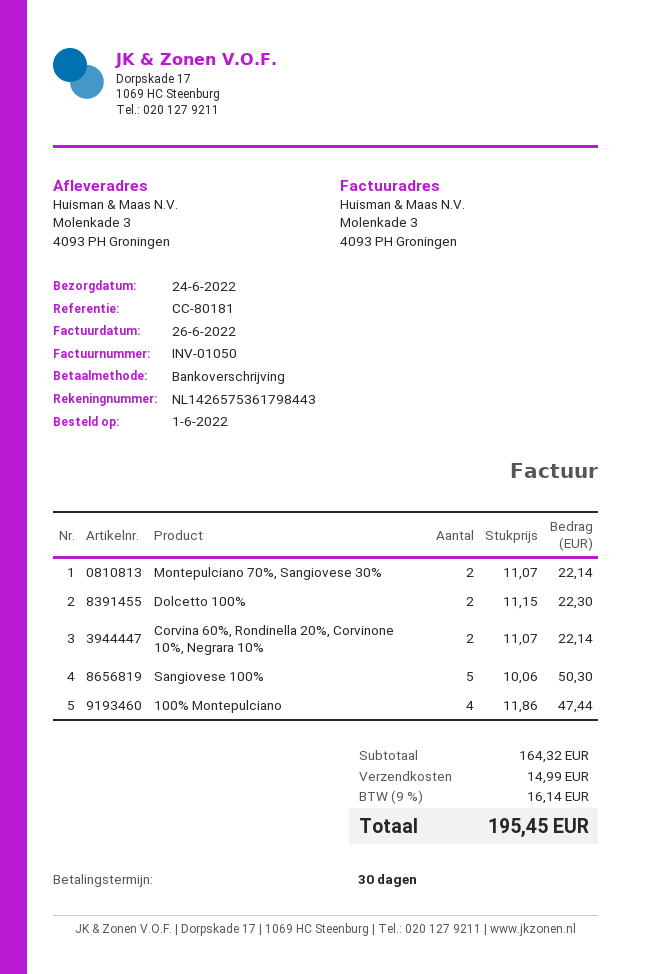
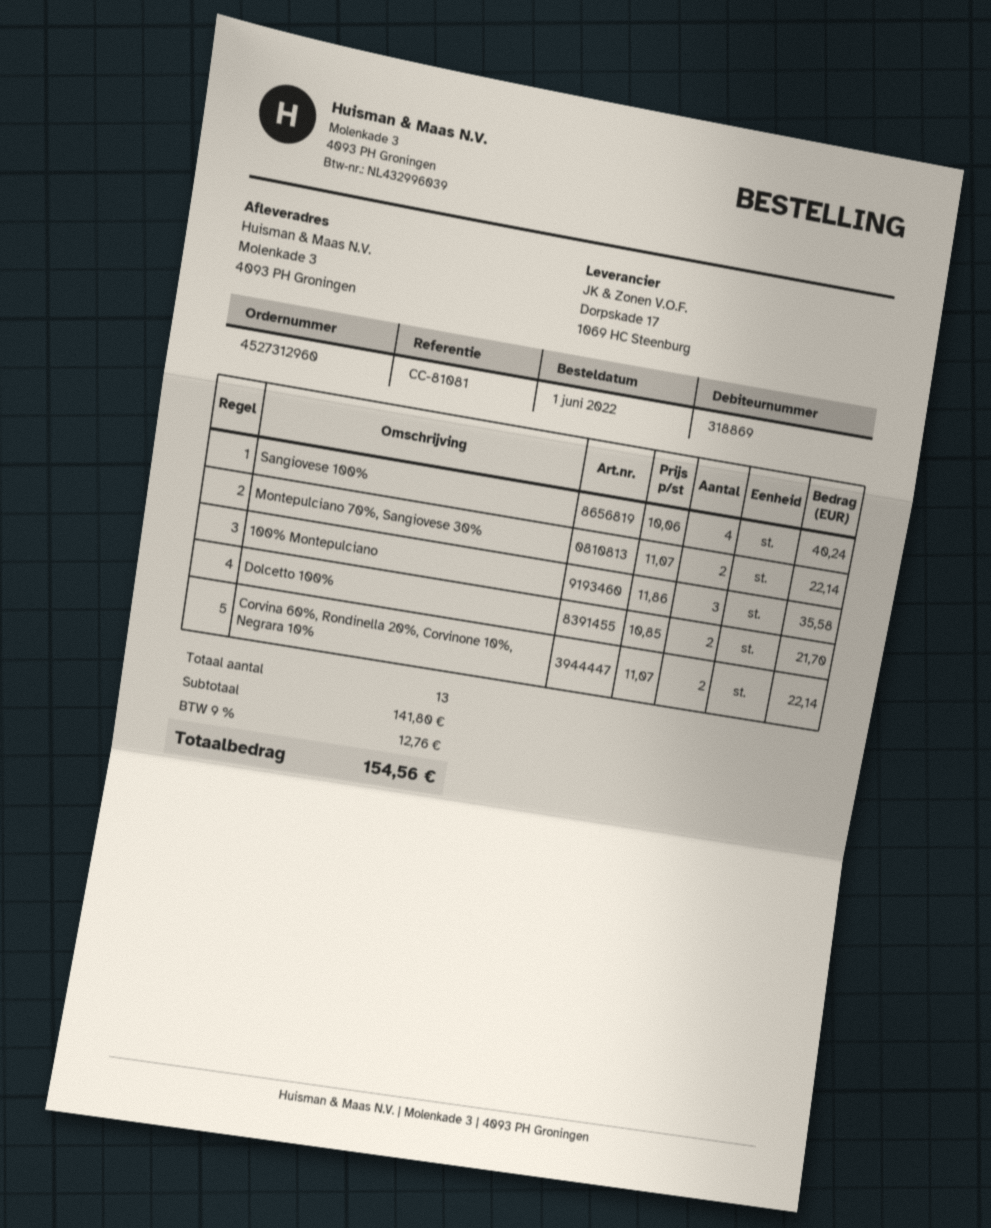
reference: CC-80181 -> CC-81081
Dolcetto 100%: 2 x 11.15 = 22.30 -> 2 x 10.85 = 21.70
Sangiovese 100%: 5 x 10.06 = 50.30 -> 4 x 10.06 = 40.24
100% Montepulciano: 4 x 11.86 = 47.44 -> 3 x 11.86 = 35.58
subtotal: 164.32 -> 141.80
shipping: 14.99 -> none
tax: 9% = 16.14 -> 9% = 12.76
total: 195.45 -> 154.56

